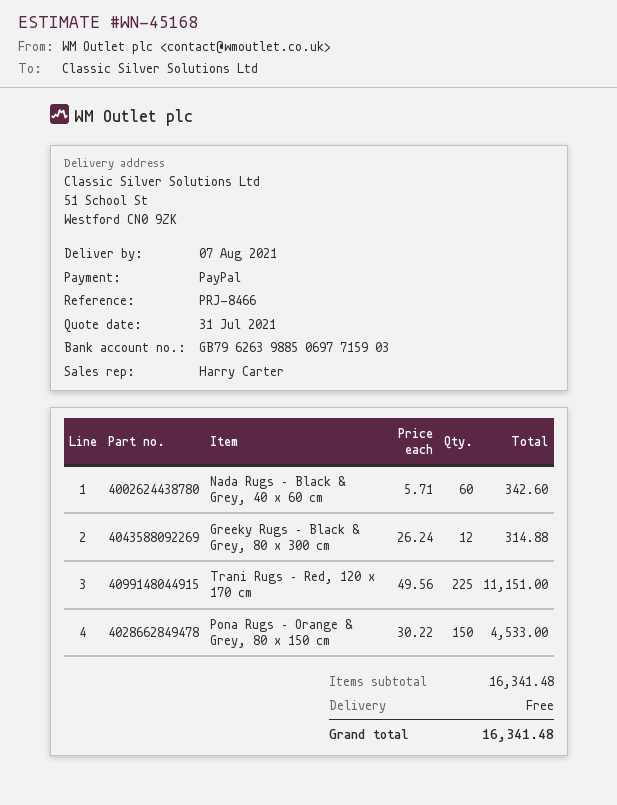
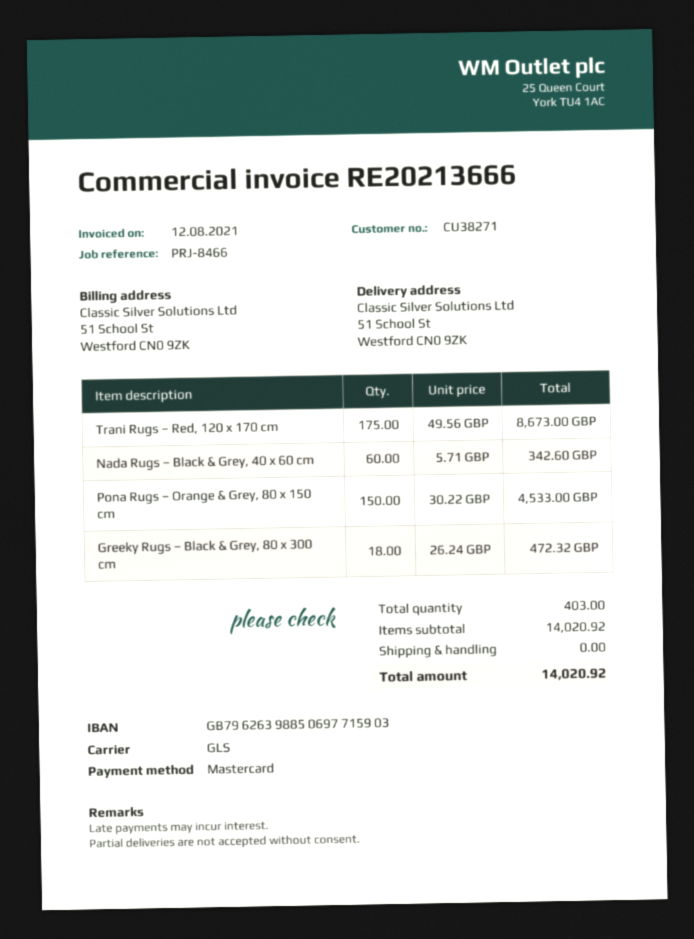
payment method: PayPal -> Mastercard
Greeky Rugs – Black & Grey, 80 x 300 cm: 12 x 26.24 = 314.88 -> 18 x 26.24 = 472.32
Trani Rugs – Red, 120 x 170 cm: 225 x 49.56 = 11151.00 -> 175 x 49.56 = 8673.00
subtotal: 16341.48 -> 14020.92
total: 16341.48 -> 14020.92

